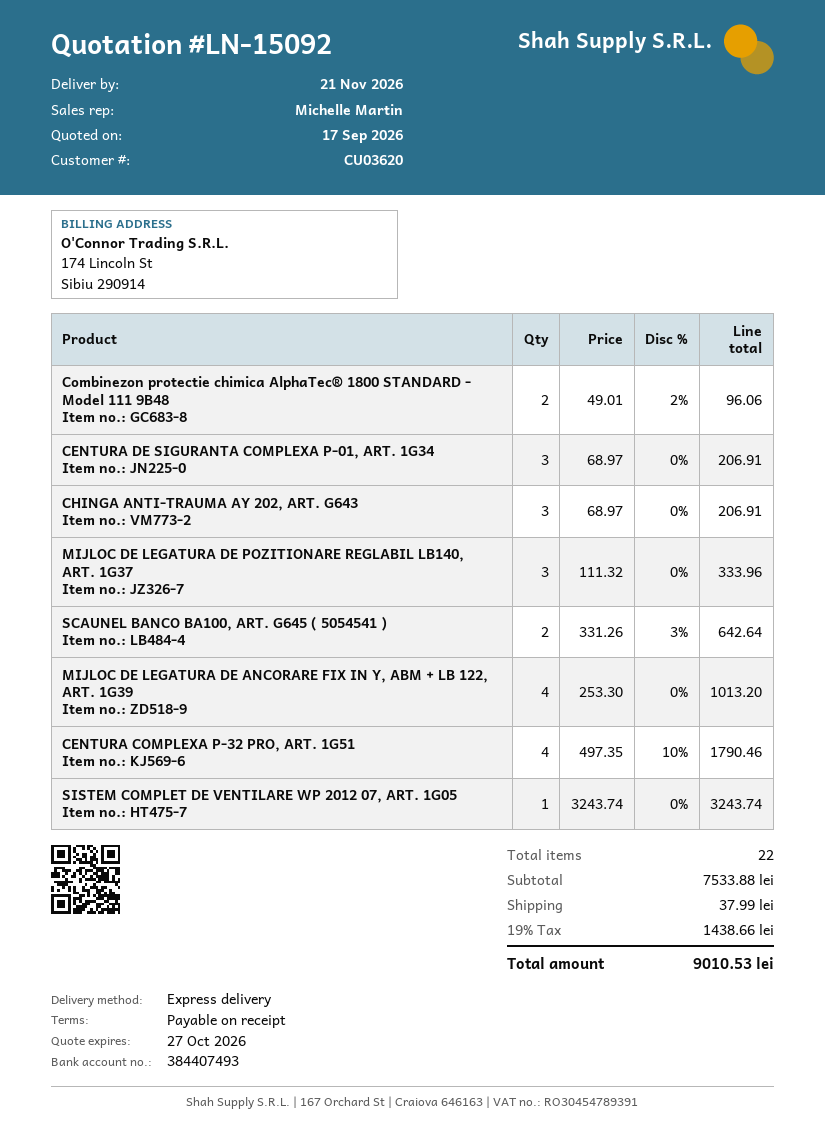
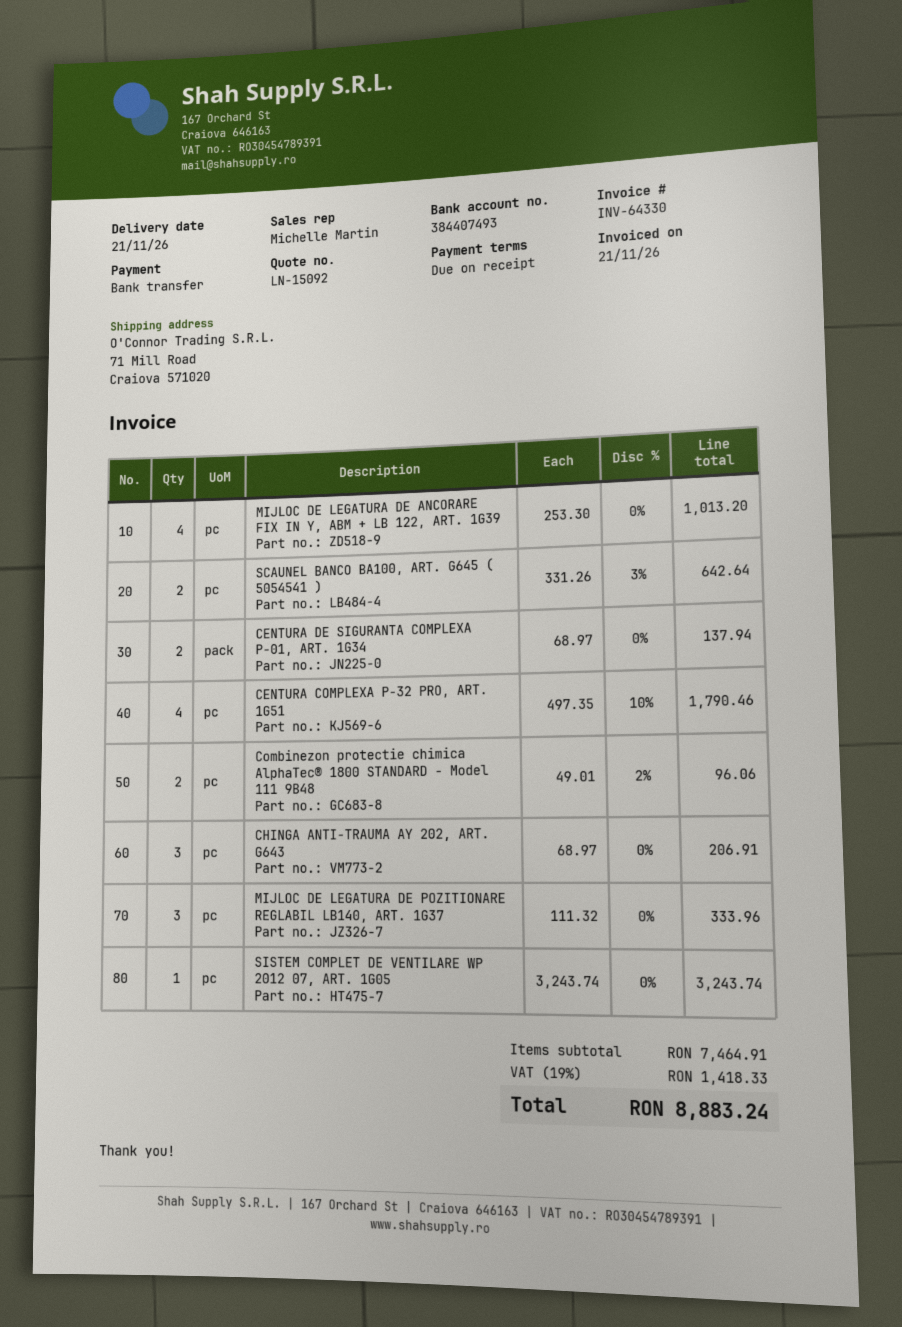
CENTURA DE SIGURANTA COMPLEXA P-01, ART. 1G34: 3 x 68.97 = 206.91 -> 2 x 68.97 = 137.94
subtotal: 7533.88 -> 7464.91
shipping: 37.99 -> none
tax: 19% = 1438.66 -> 19% = 1418.33
total: 9010.53 -> 8883.24

